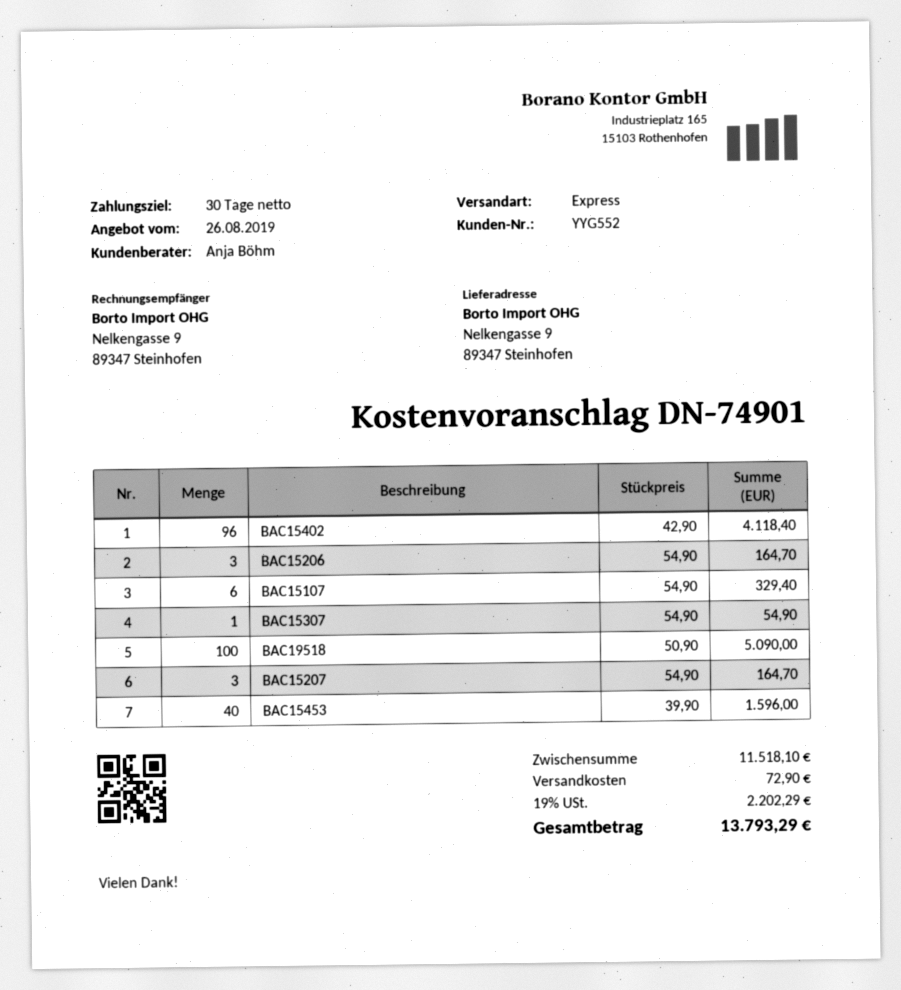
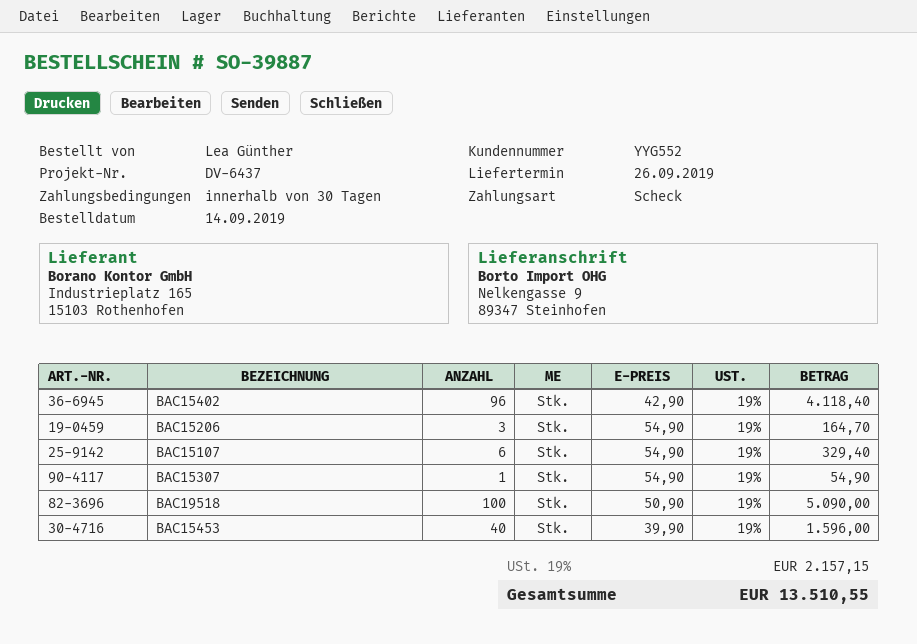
BAC15207: 3 x 54.90 = 164.70 -> none
shipping: 72.90 -> none
tax: 19% = 2202.29 -> 19% = 2157.15
total: 13793.29 -> 13510.55

